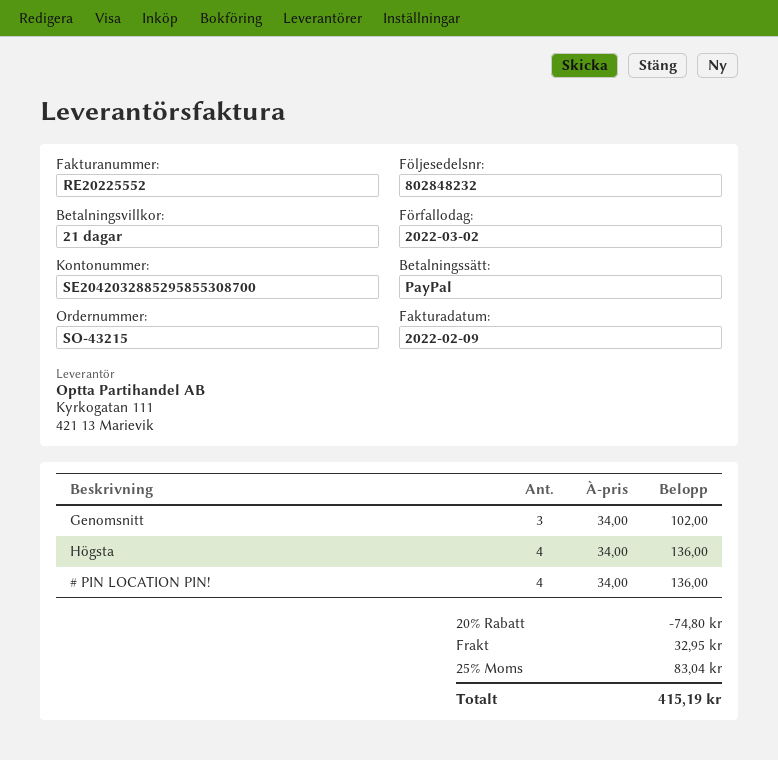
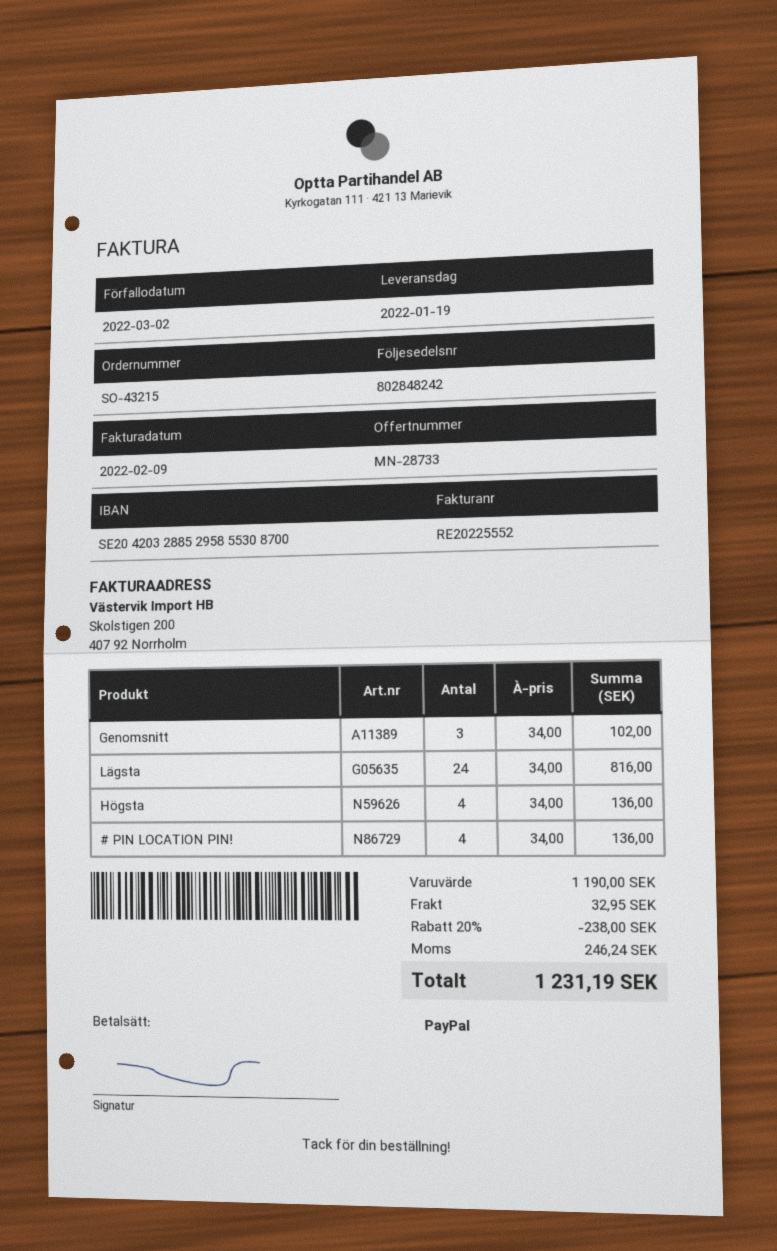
delivery note number: 802848232 -> 802848242
Lägsta: none -> 24 x 34.00 = 816.00
discount: 20% = 74.80 -> 20% = 238.00
tax: 83.04 -> 246.24
total: 415.19 -> 1231.19

